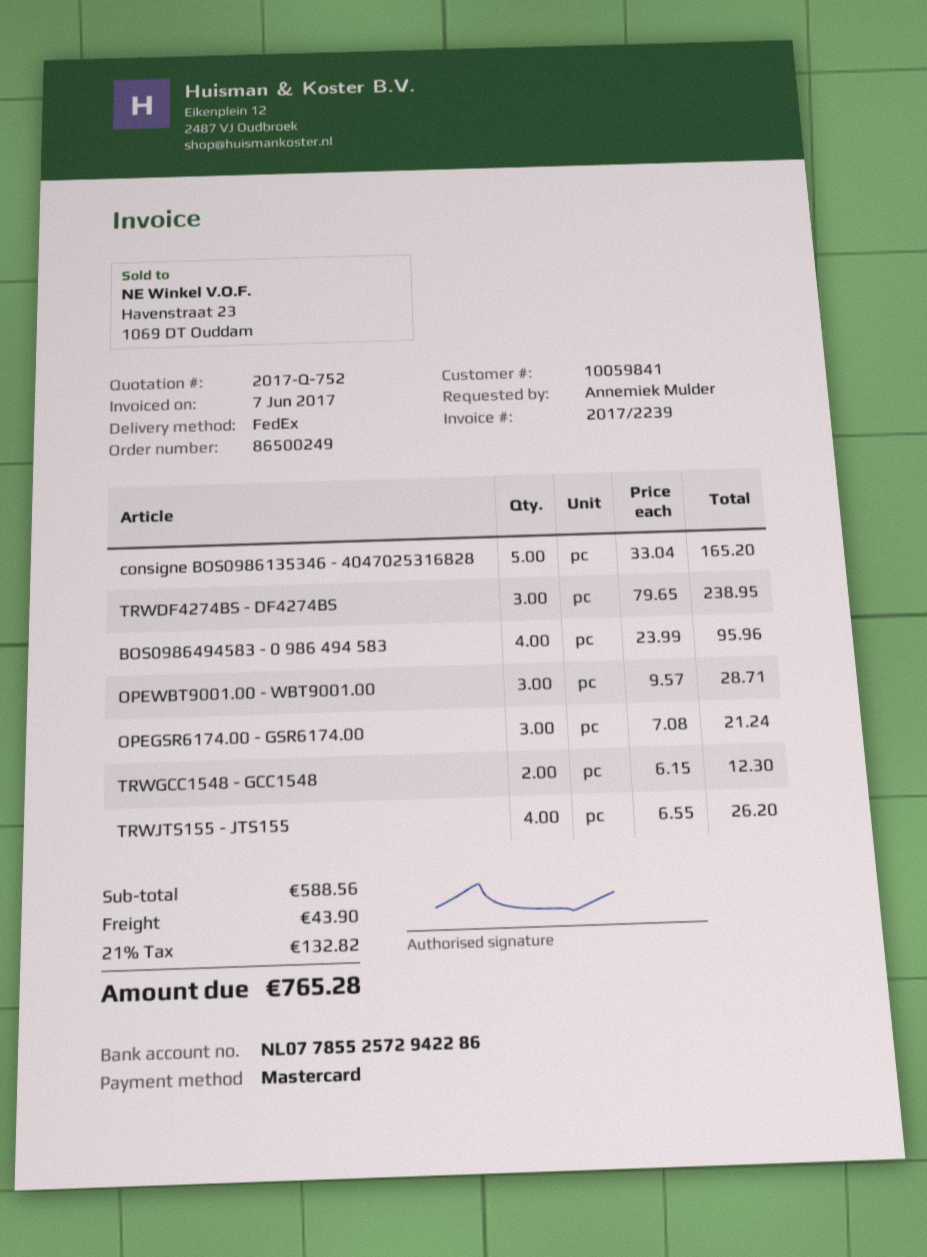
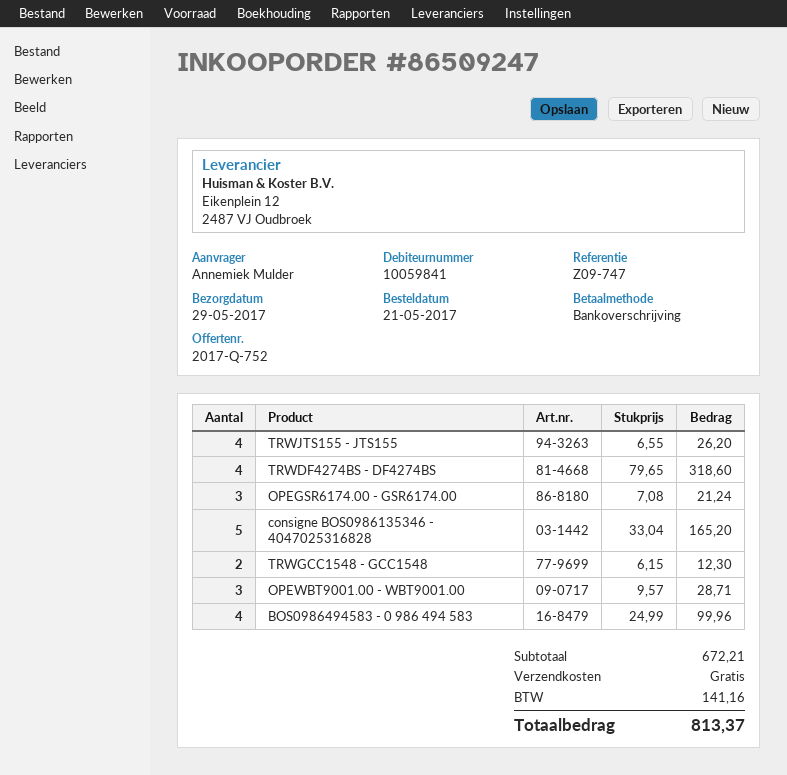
order number: 86500249 -> 86509247
payment method: Mastercard -> bank transfer
TRWDF4274BS - DF4274BS: 3 x 79.65 = 238.95 -> 4 x 79.65 = 318.60
BOS0986494583 - 0 986 494 583: 4 x 23.99 = 95.96 -> 4 x 24.99 = 99.96
subtotal: 588.56 -> 672.21
shipping: 43.90 -> 0.00
tax: 132.82 -> 141.16
total: 765.28 -> 813.37

